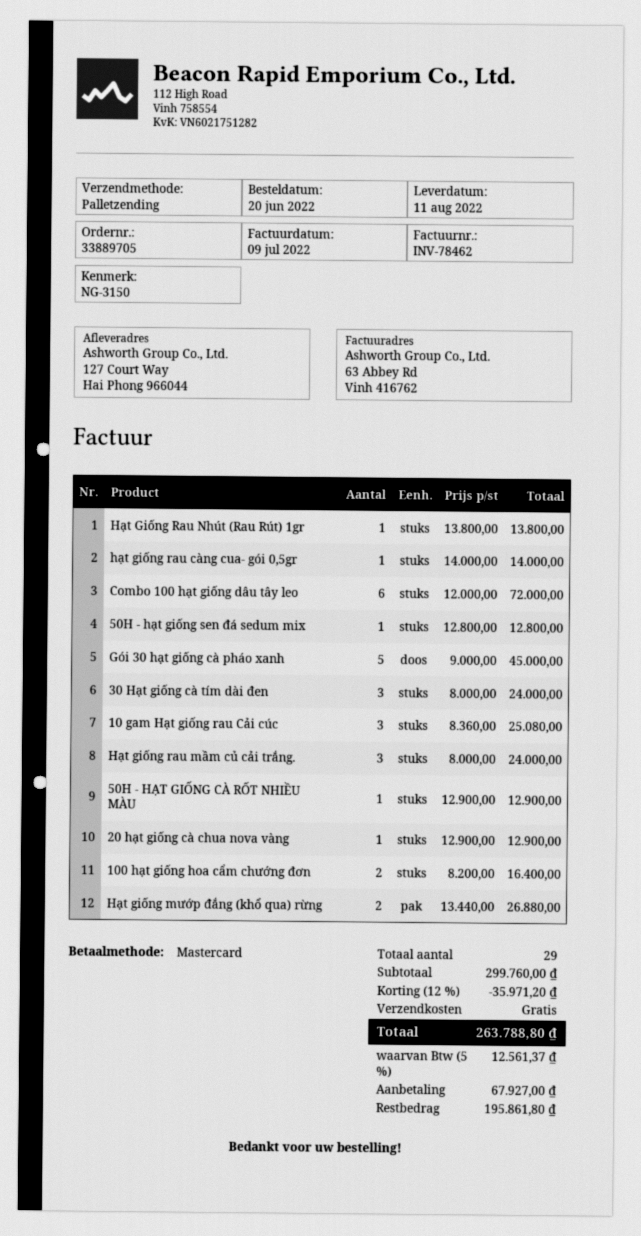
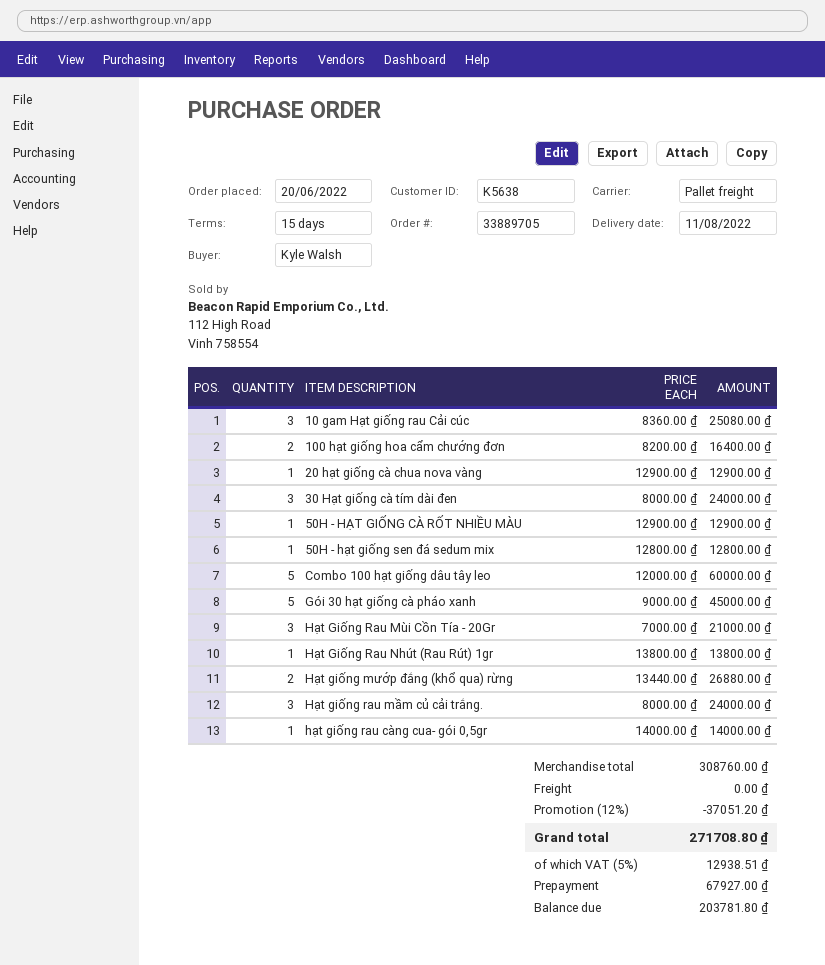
Combo 100 hạt giống dâu tây leo: 6 x 12000.00 = 72000.00 -> 5 x 12000.00 = 60000.00
Hạt Giống Rau Mùi Cồn Tía - 20Gr: none -> 3 x 7000.00 = 21000.00
subtotal: 299760.00 -> 308760.00
discount: 12% = 35971.20 -> 12% = 37051.20
tax: 5% = 12561.37 -> 5% = 12938.51
total: 263788.80 -> 271708.80
balance: 195861.80 -> 203781.80

